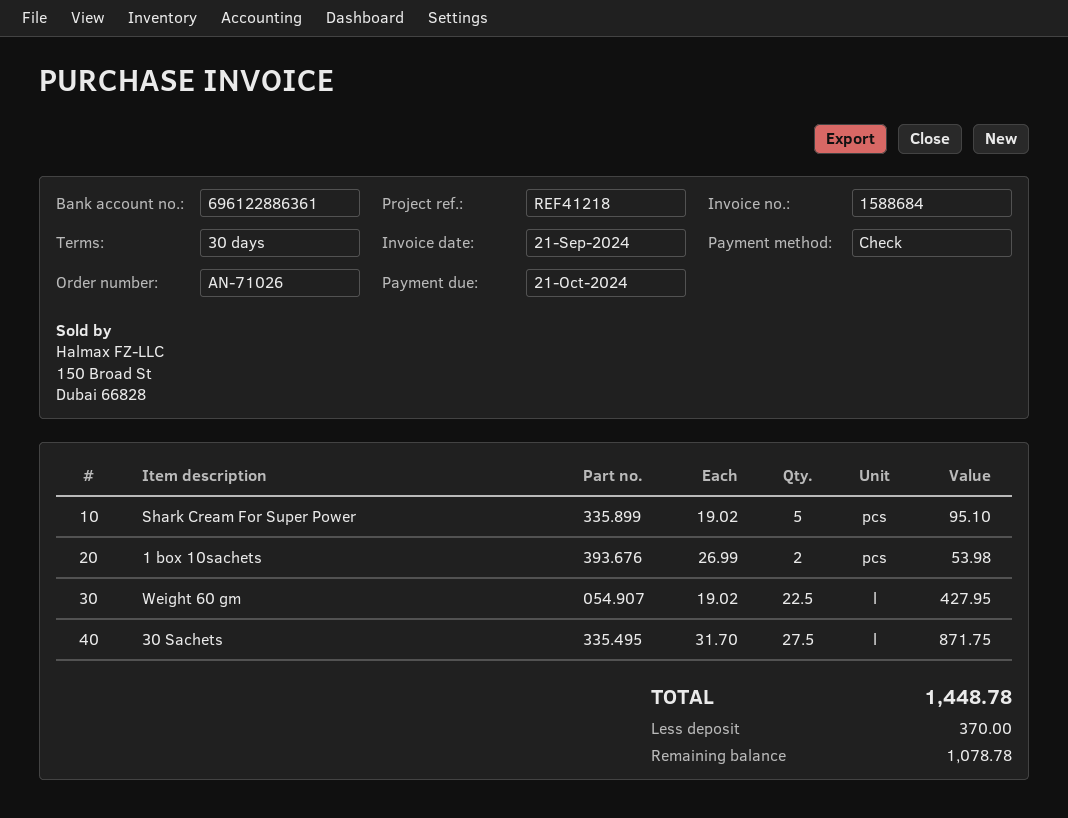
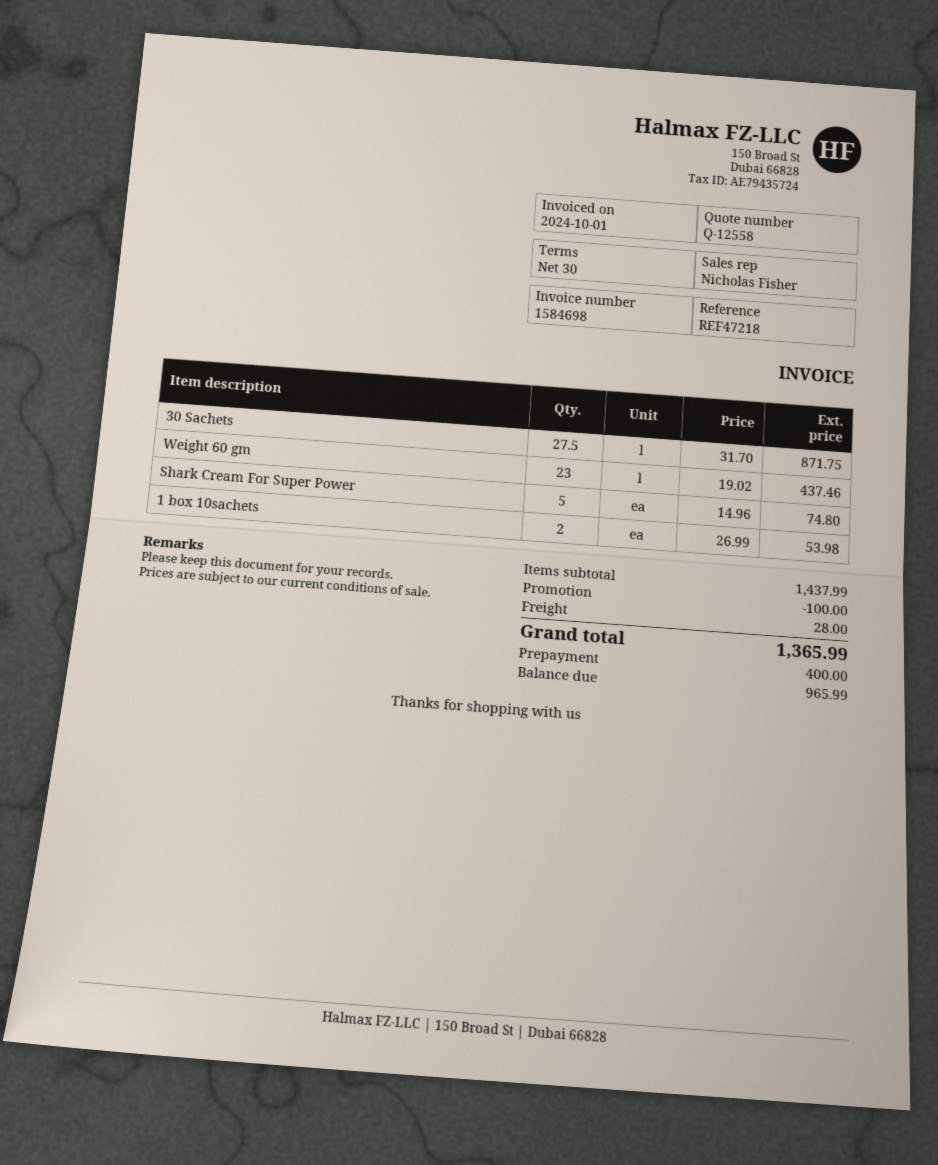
invoice number: 1588684 -> 1584698
invoice date: 2024-09-21 -> 2024-10-01
reference: REF41218 -> REF47218
Shark Cream For Super Power: 5 x 19.02 = 95.10 -> 5 x 14.96 = 74.80
Weight 60 gm: 22.5 x 19.02 = 427.95 -> 23 x 19.02 = 437.46
discount: none -> 100.00
shipping: none -> 28.00
total: 1448.78 -> 1365.99
deposit: 370.00 -> 400.00
balance: 1078.78 -> 965.99

